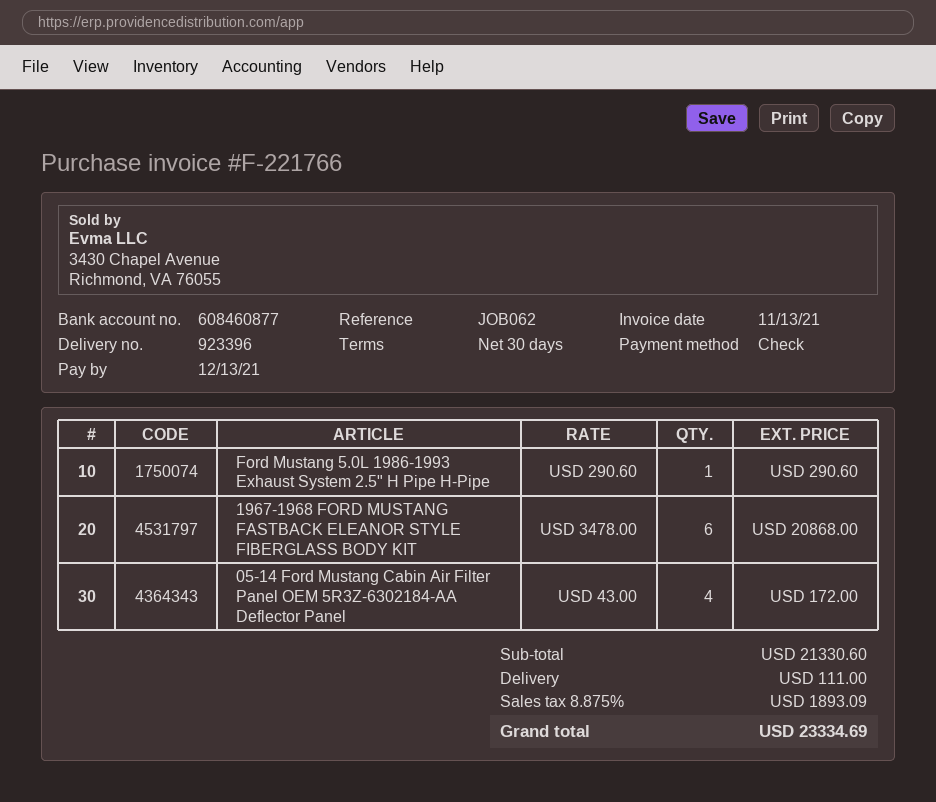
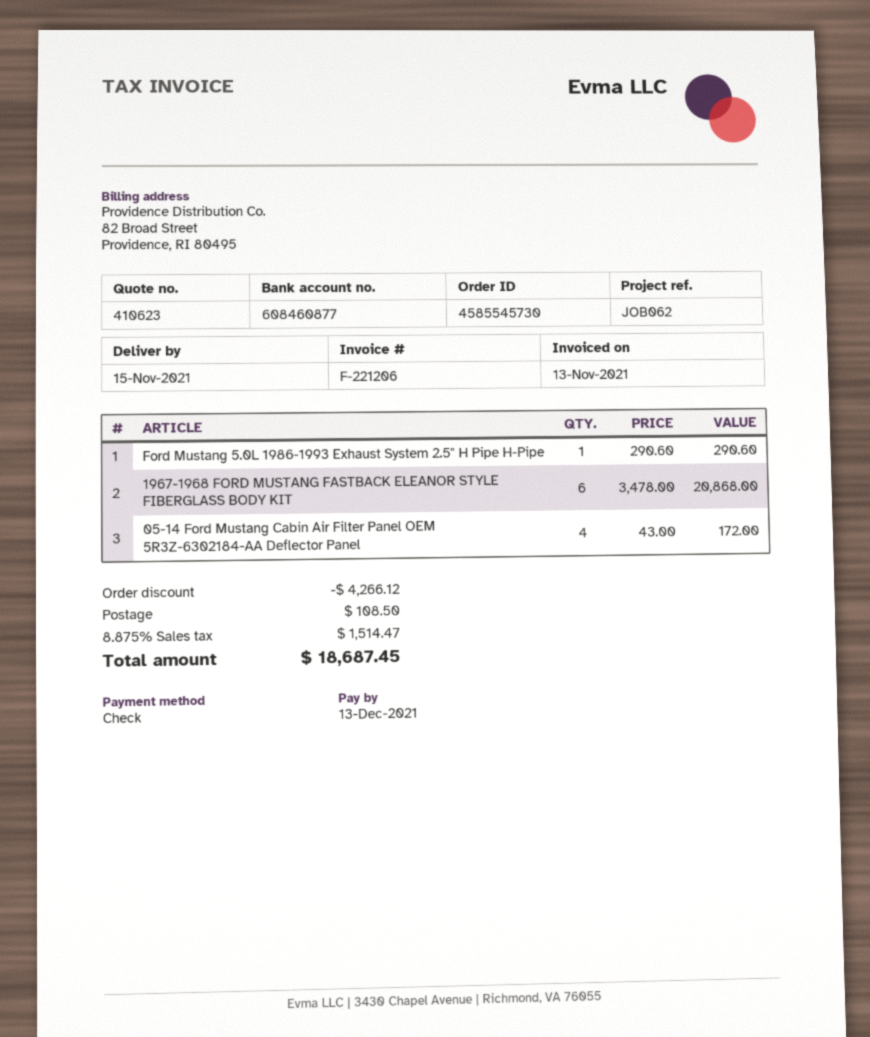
invoice number: F-221766 -> F-221206
discount: none -> 4266.12
shipping: 111.00 -> 108.50
tax: 8.875% = 1893.09 -> 8.875% = 1514.47
total: 23334.69 -> 18687.45

